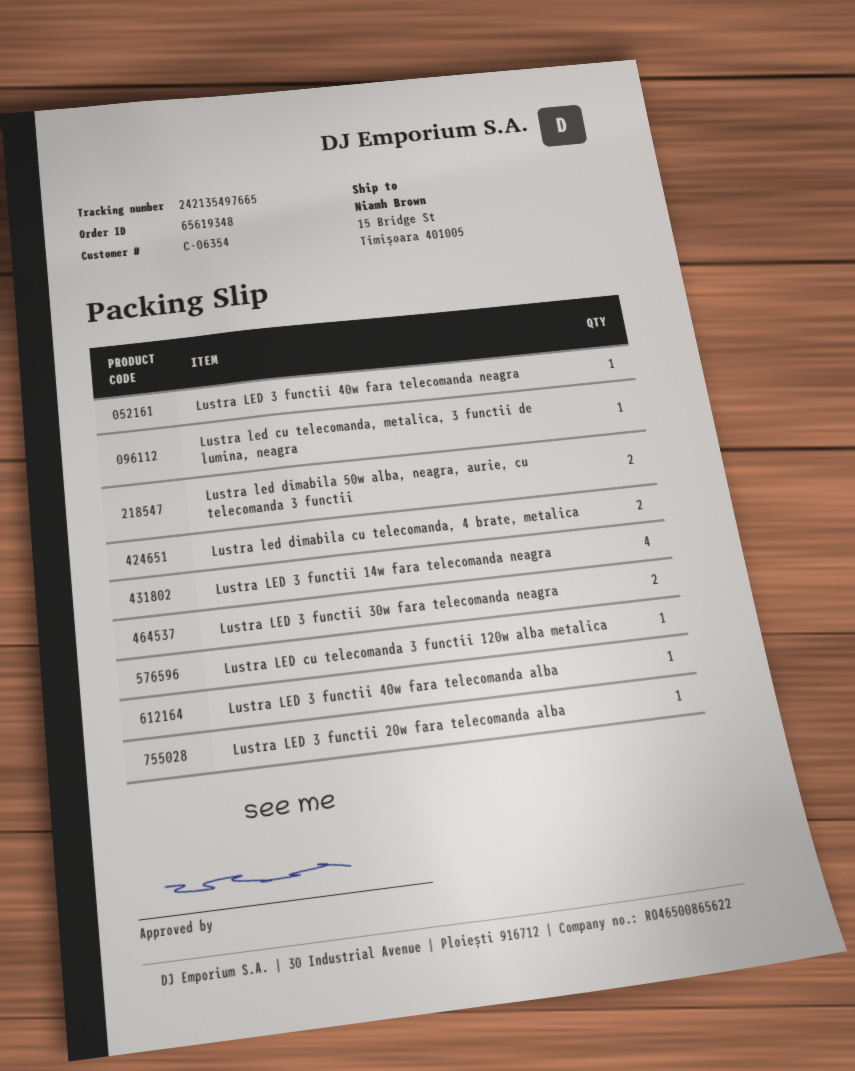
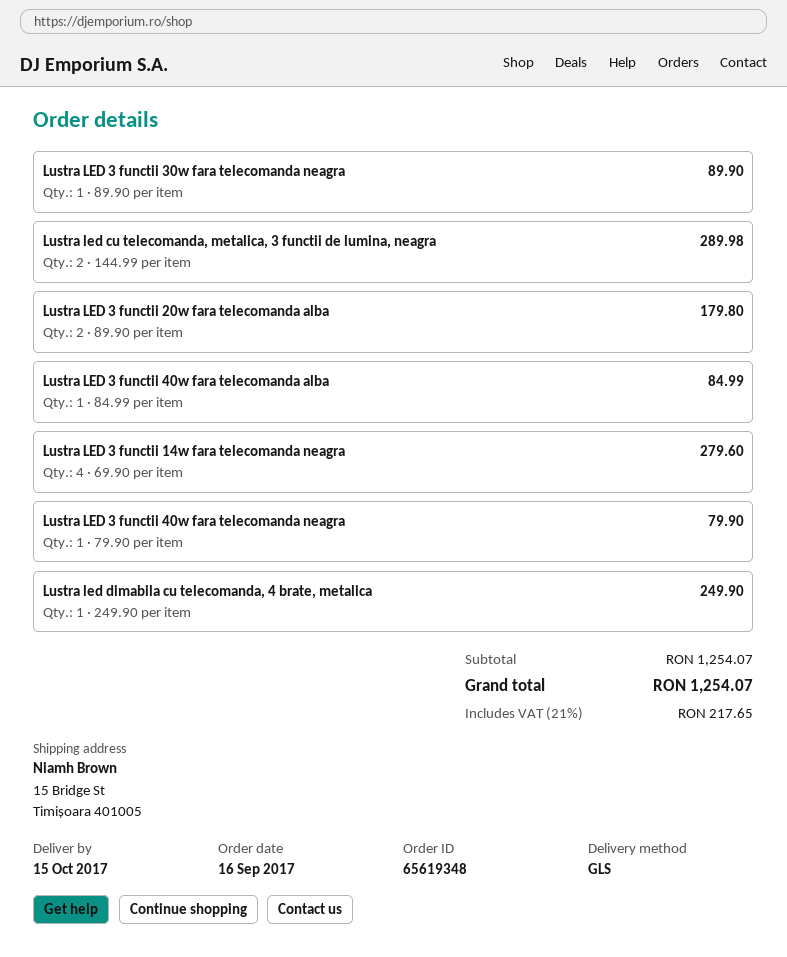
Lustra led cu telecomanda, metalica, 3 functii de lumina, neagra: 1 -> 2
Lustra led dimabila 50w alba, neagra, aurie, cu telecomanda 3 functii: 2 -> none
Lustra led dimabila cu telecomanda, 4 brate, metalica: 2 -> 1
Lustra LED 3 functii 30w fara telecomanda neagra: 2 -> 1
Lustra LED cu telecomanda 3 functii 120w alba metalica: 1 -> none
Lustra LED 3 functii 20w fara telecomanda alba: 1 -> 2

